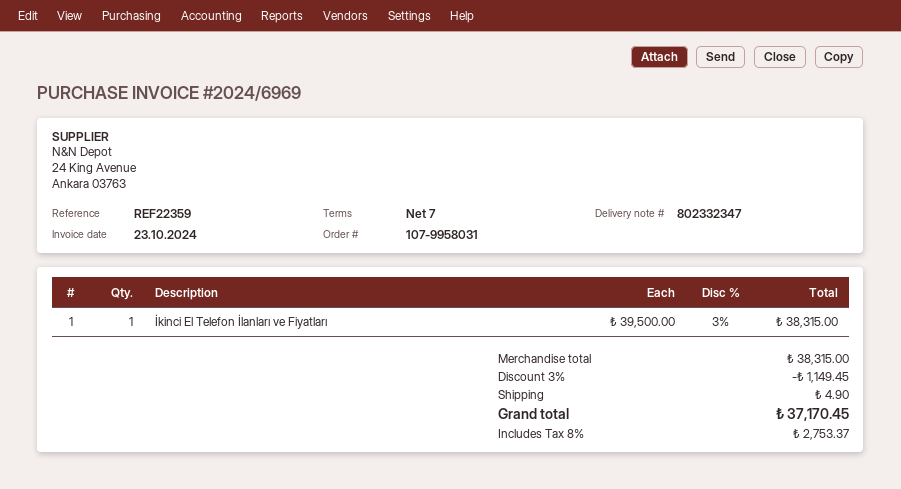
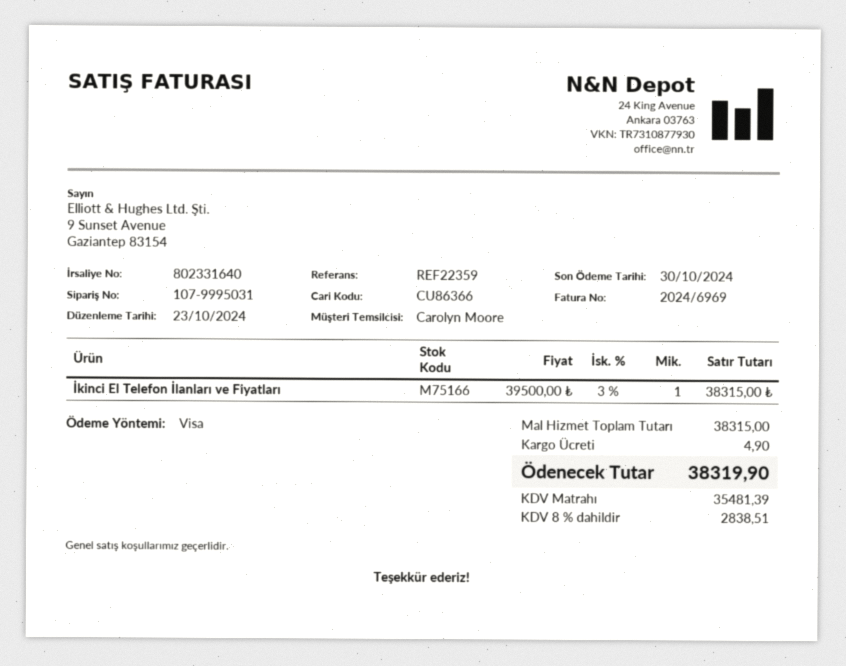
order number: 107-9958031 -> 107-9995031
delivery note number: 802332347 -> 802331640
discount: 3% = 1149.45 -> none
tax: 8% = 2753.37 -> 8% = 2838.51
total: 37170.45 -> 38319.90

